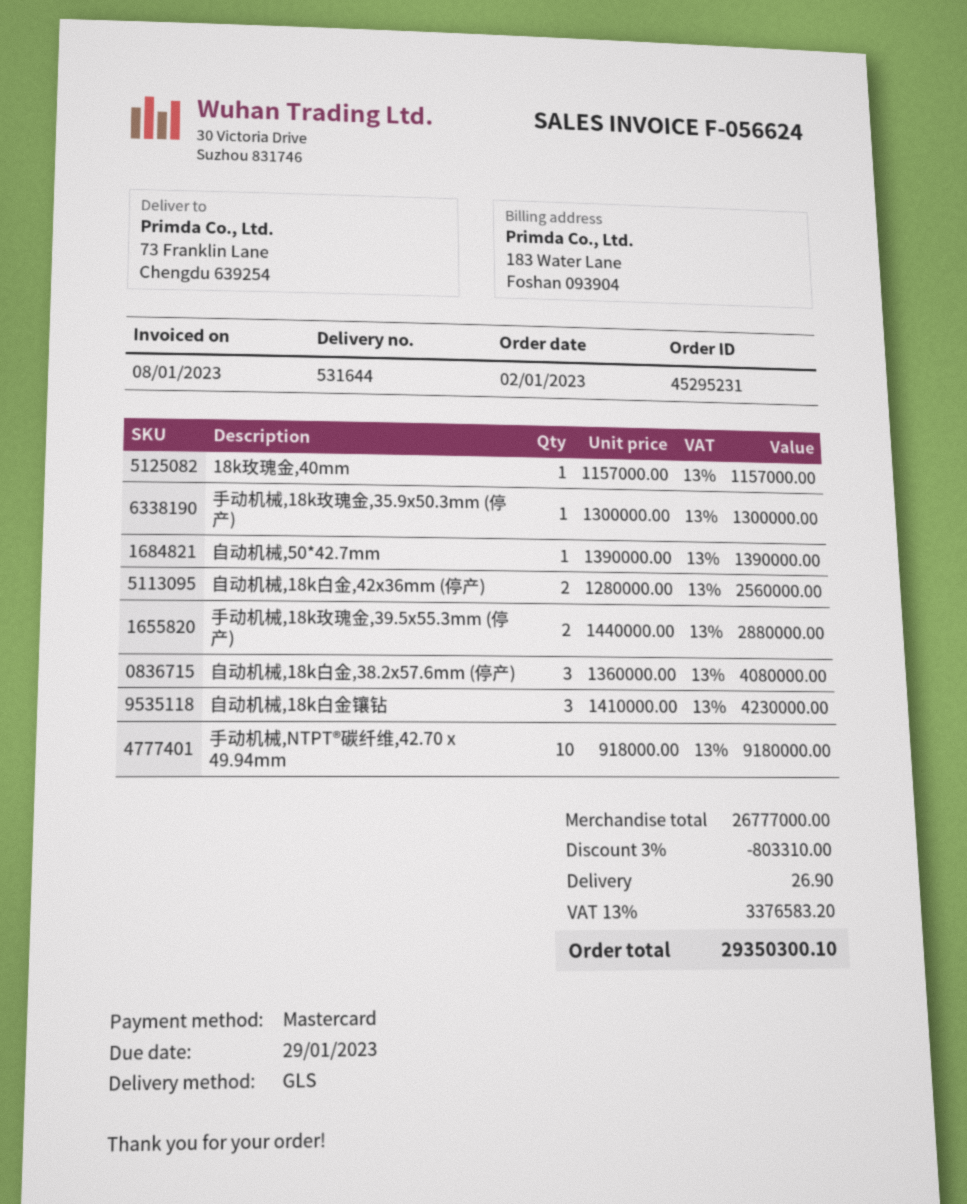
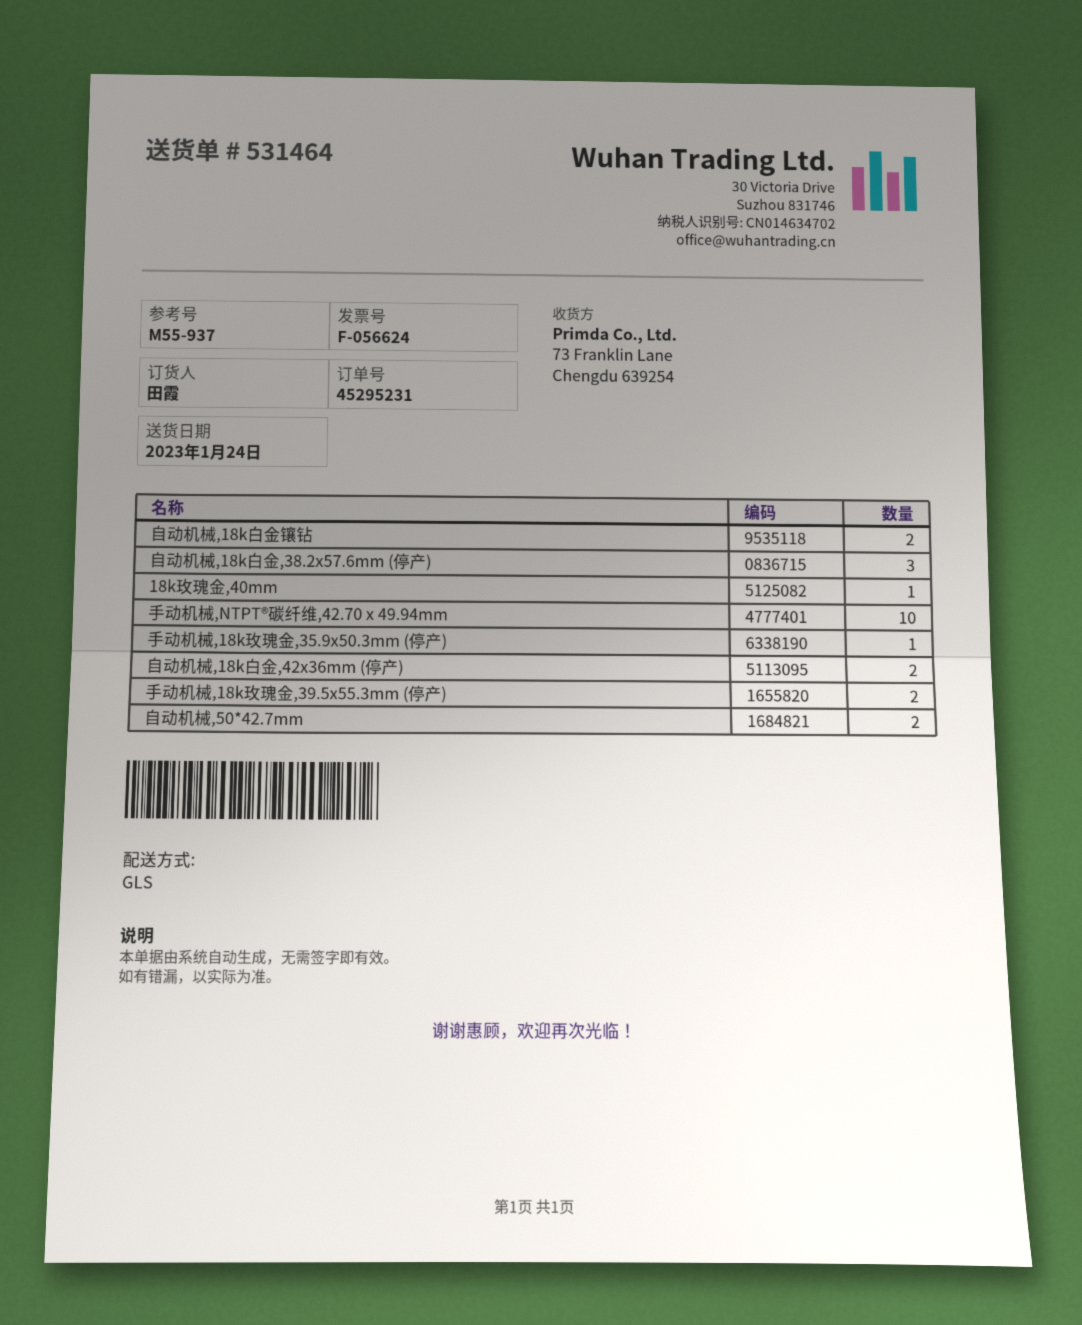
delivery note number: 531644 -> 531464
自动机械,50*42.7mm: 1 -> 2
自动机械,18k白金镶钻: 3 -> 2

